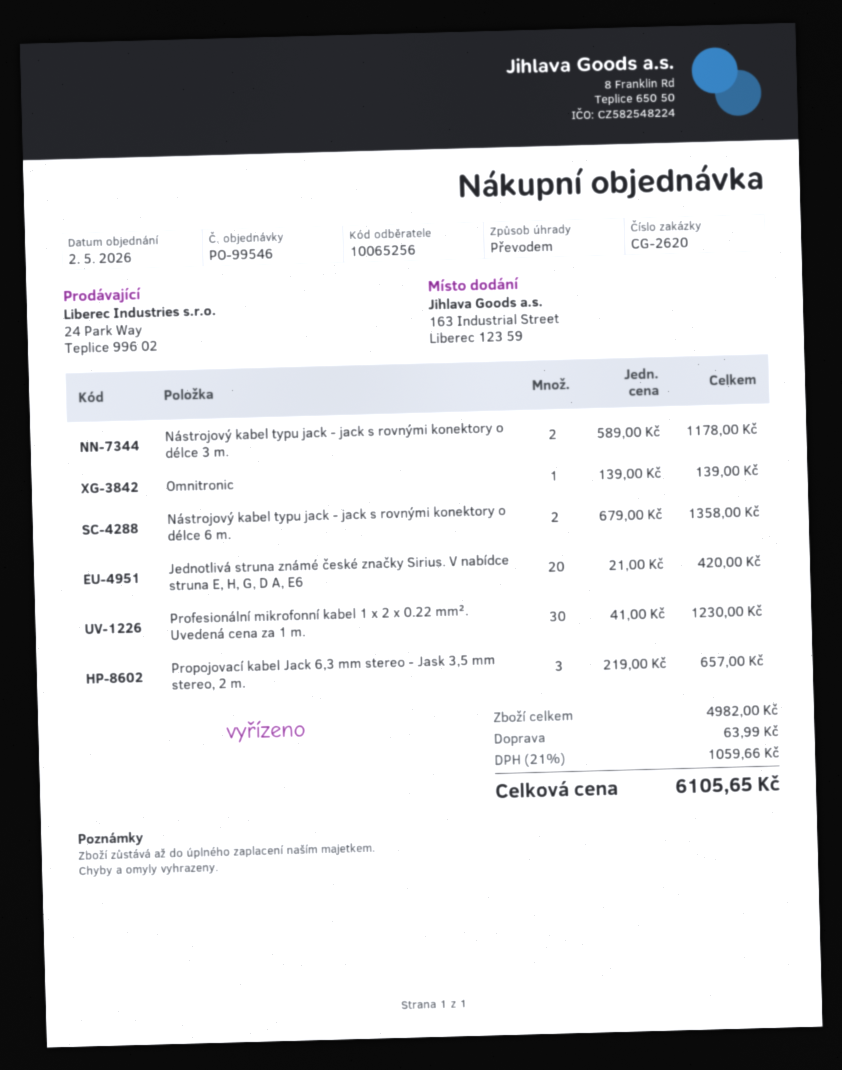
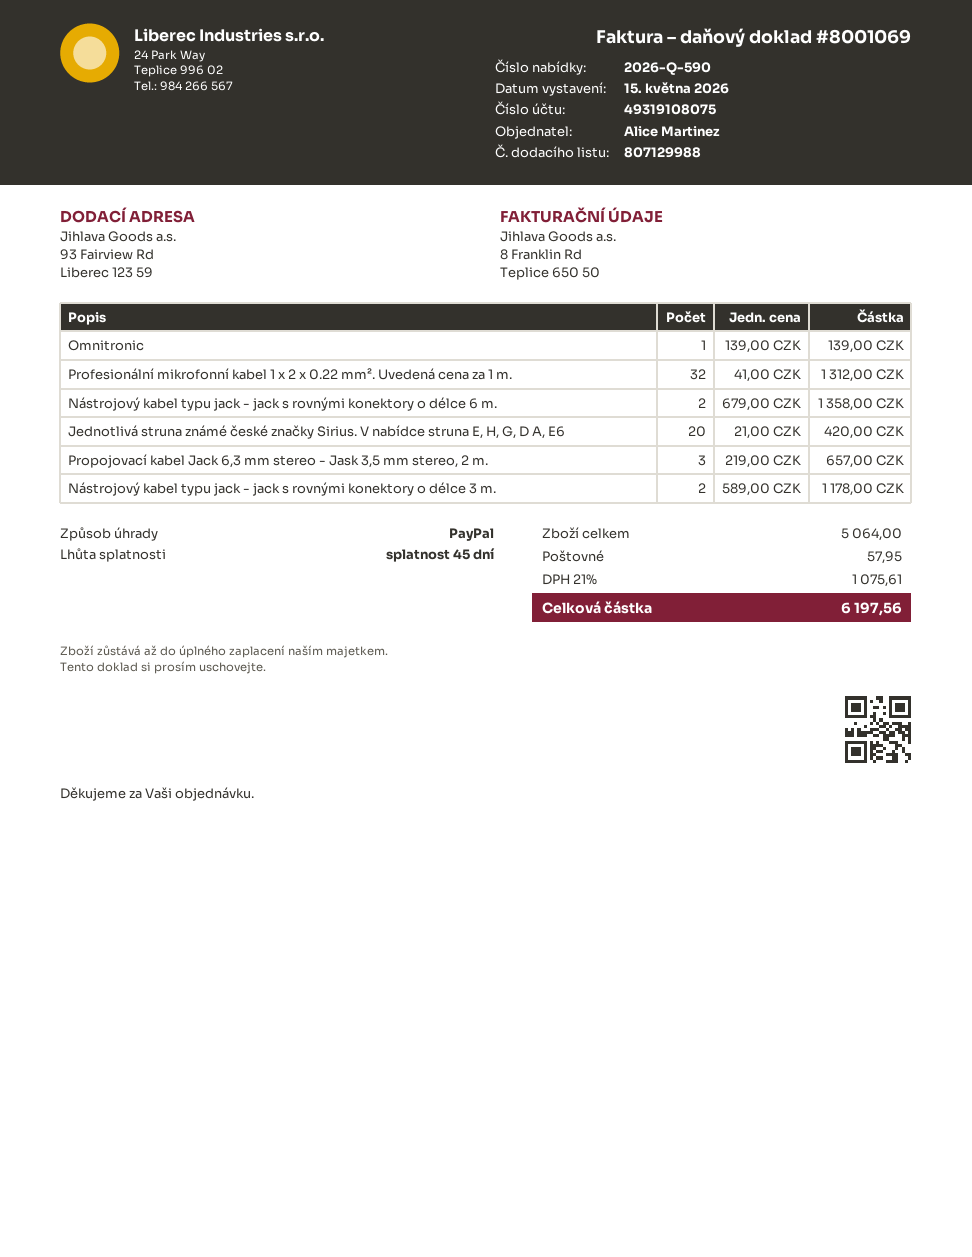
payment method: bank transfer -> PayPal
ship to: 163 Industrial Street, Liberec 123 59 -> 93 Fairview Rd, Liberec 123 59
Profesionální mikrofonní kabel 1 x 2 x 0.22 mm². Uvedená cena za 1 m.: 30 x 41.00 = 1230.00 -> 32 x 41.00 = 1312.00
subtotal: 4982.00 -> 5064.00
shipping: 63.99 -> 57.95
tax: 21% = 1059.66 -> 21% = 1075.61
total: 6105.65 -> 6197.56

